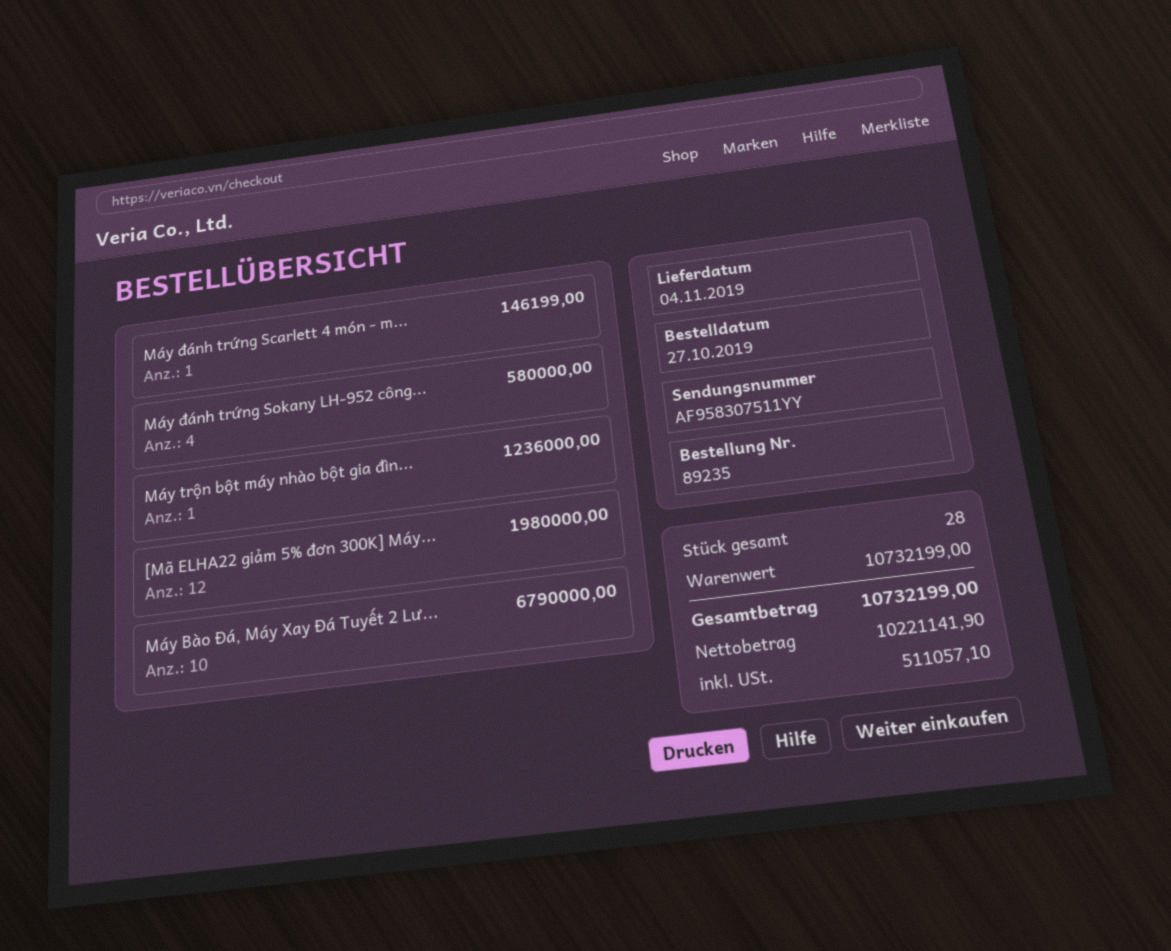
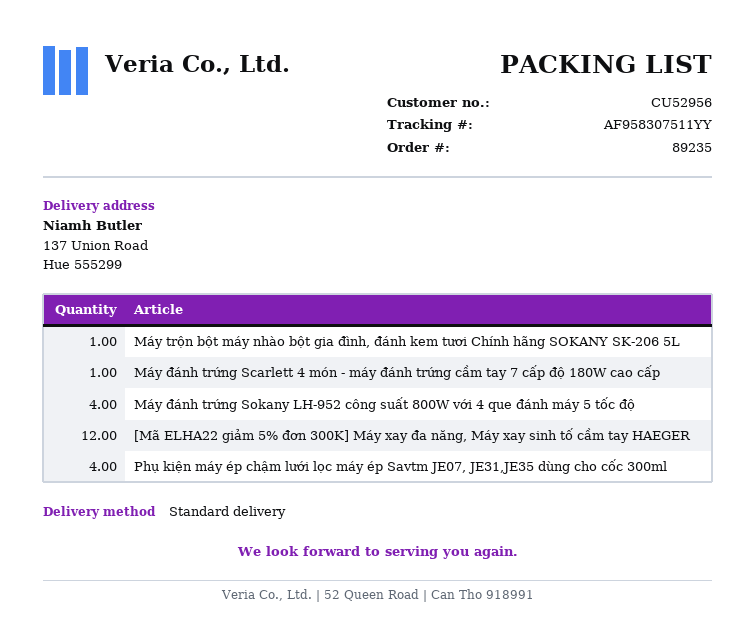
Máy Bào Đá, Máy Xay Đá Tuyết 2 Lư...: 10 -> none
Phụ kiện máy ép chậm lưới lọc máy ép Savtm JE07, JE31,JE35 dùng cho cốc 300ml: none -> 4

